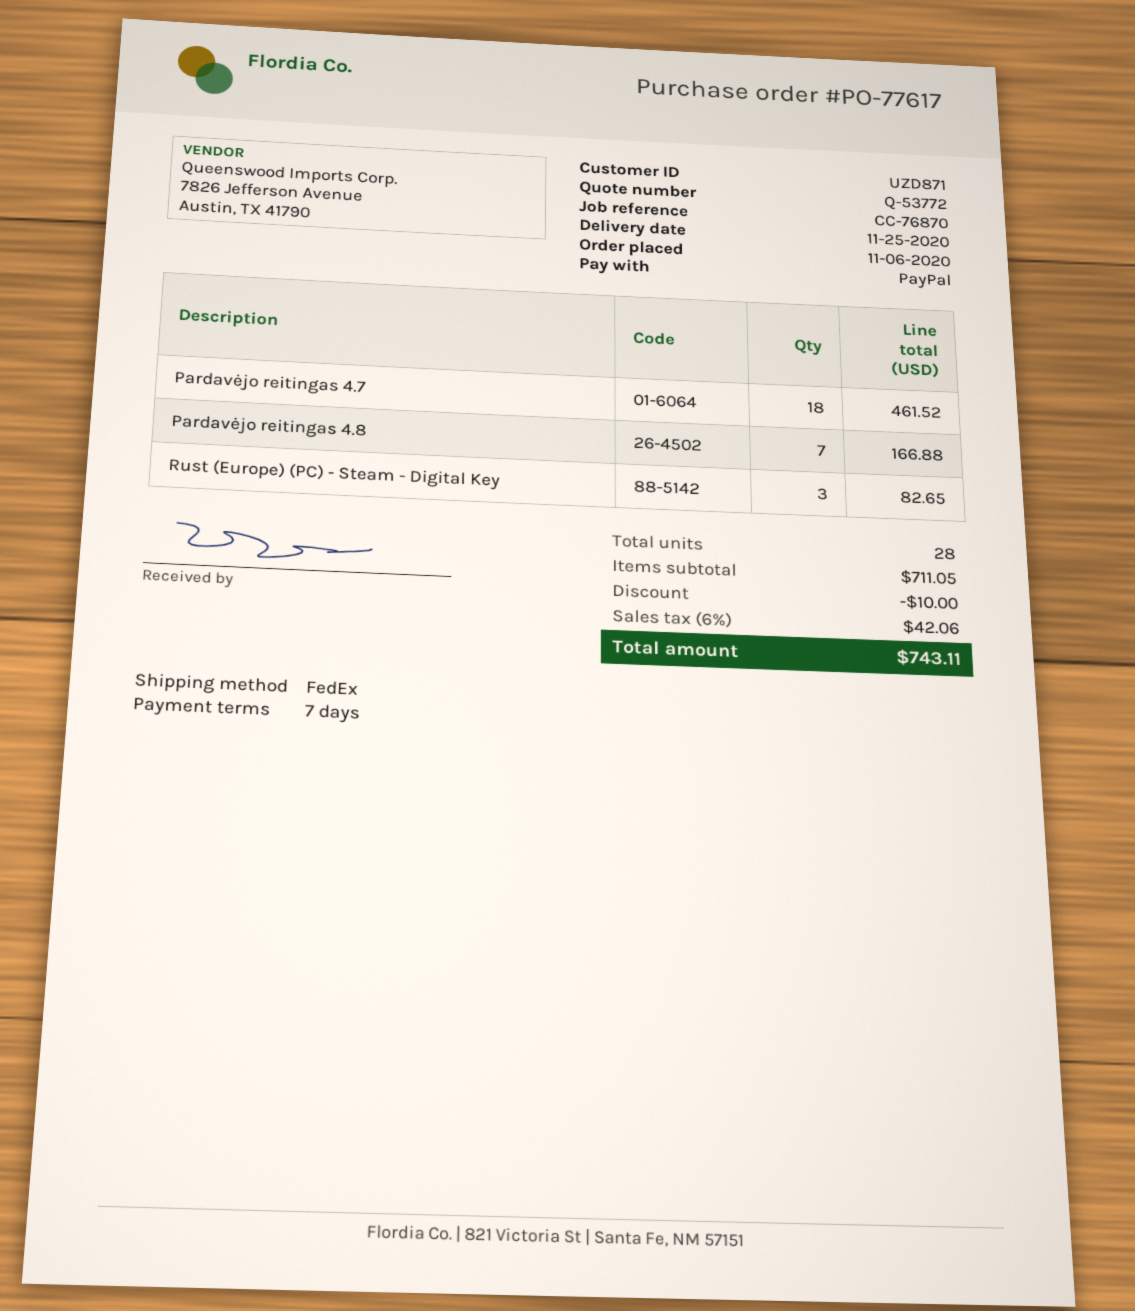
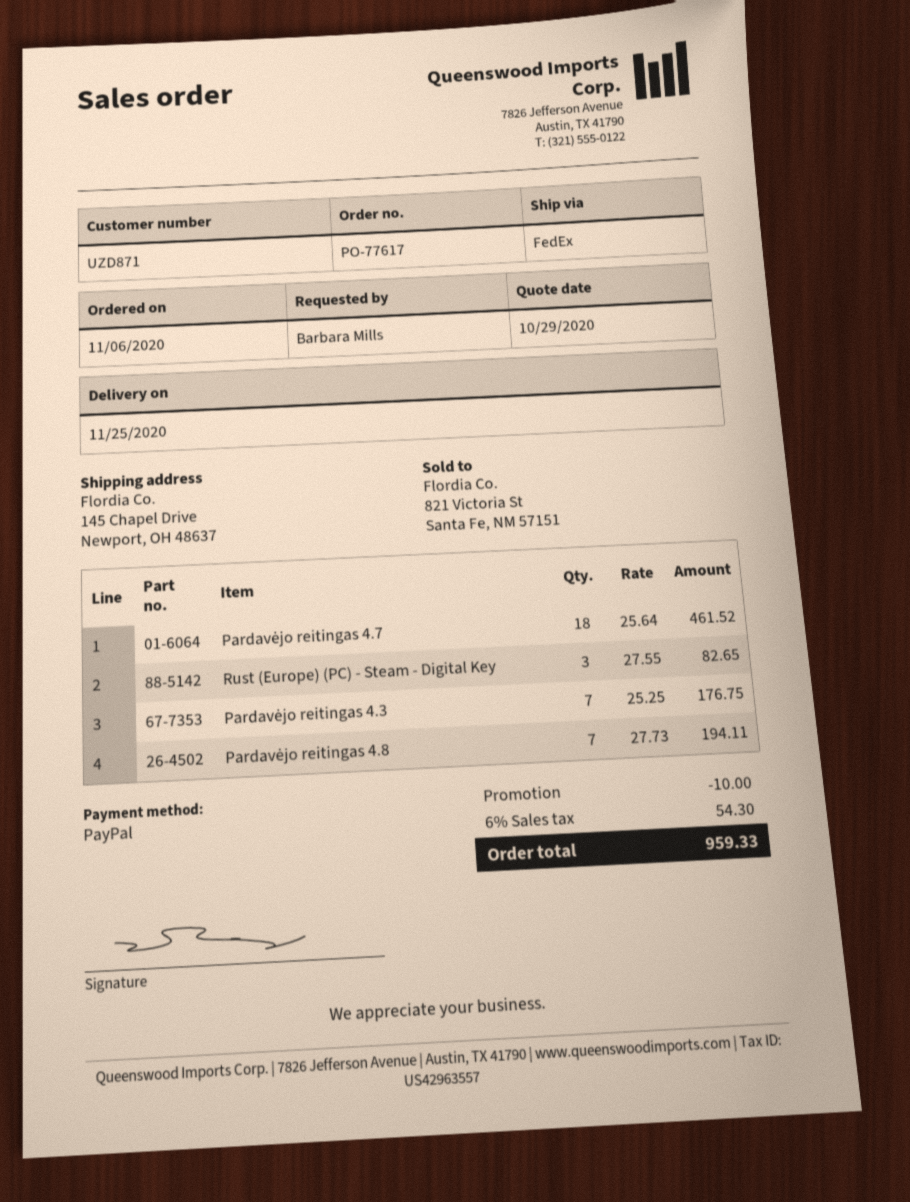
Pardavėjo reitingas 4.8: 7 for 166.88 -> 7 for 194.11
Pardavėjo reitingas 4.3: none -> 7 for 176.75
tax: 6% = 42.06 -> 6% = 54.30
total: 743.11 -> 959.33

